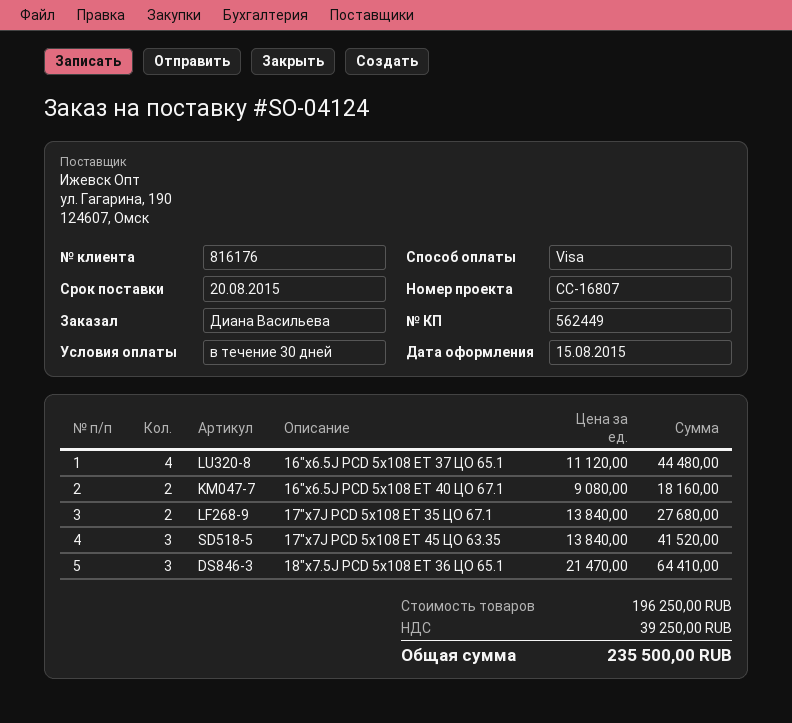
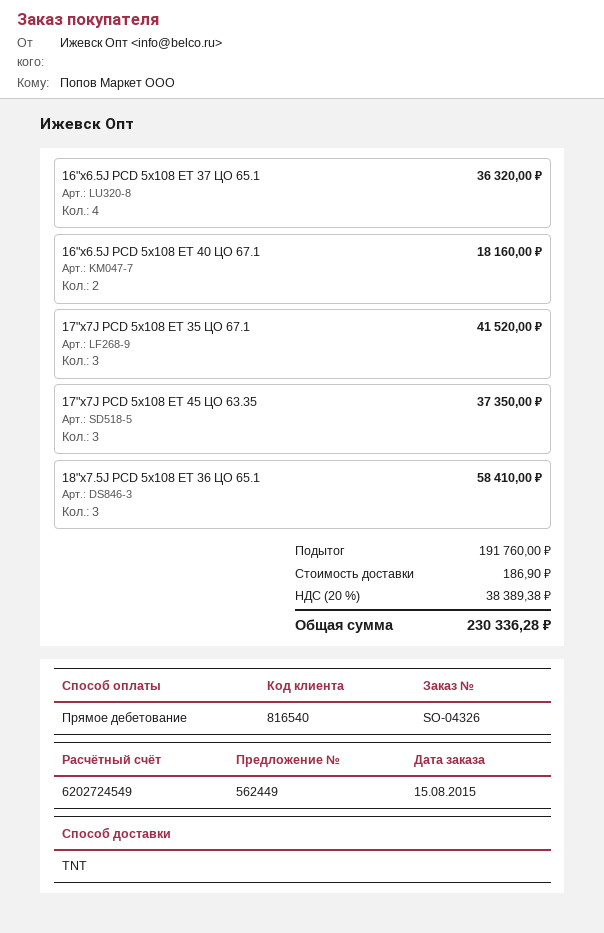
order number: SO-04124 -> SO-04326
customer number: 816176 -> 816540
payment method: Visa -> direct debit
16"x6.5J PCD 5x108 ЕТ 37 ЦО 65.1: 4 for 44480.00 -> 4 for 36320.00
17"x7J PCD 5x108 ЕТ 35 ЦО 67.1: 2 for 27680.00 -> 3 for 41520.00
17"x7J PCD 5x108 ЕТ 45 ЦО 63.35: 3 for 41520.00 -> 3 for 37350.00
18"x7.5J PCD 5x108 ЕТ 36 ЦО 65.1: 3 for 64410.00 -> 3 for 58410.00
subtotal: 196250.00 -> 191760.00
shipping: none -> 186.90
tax: 39250.00 -> 38389.38
total: 235500.00 -> 230336.28

